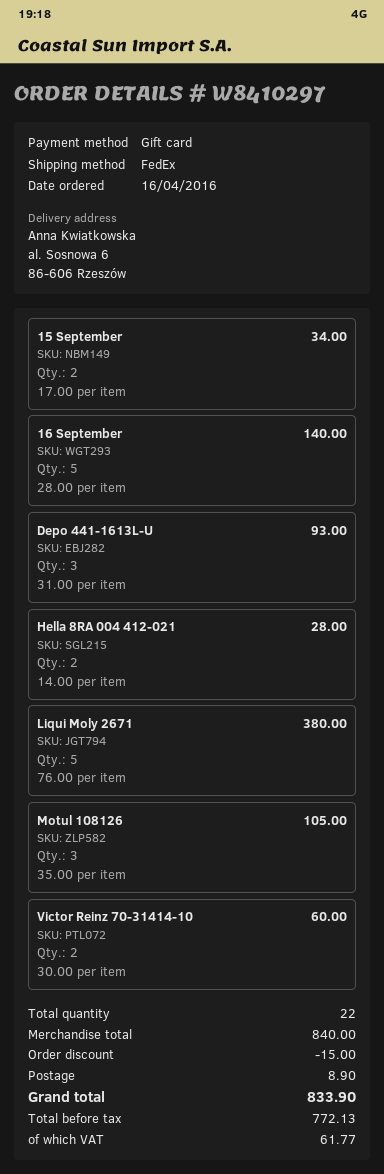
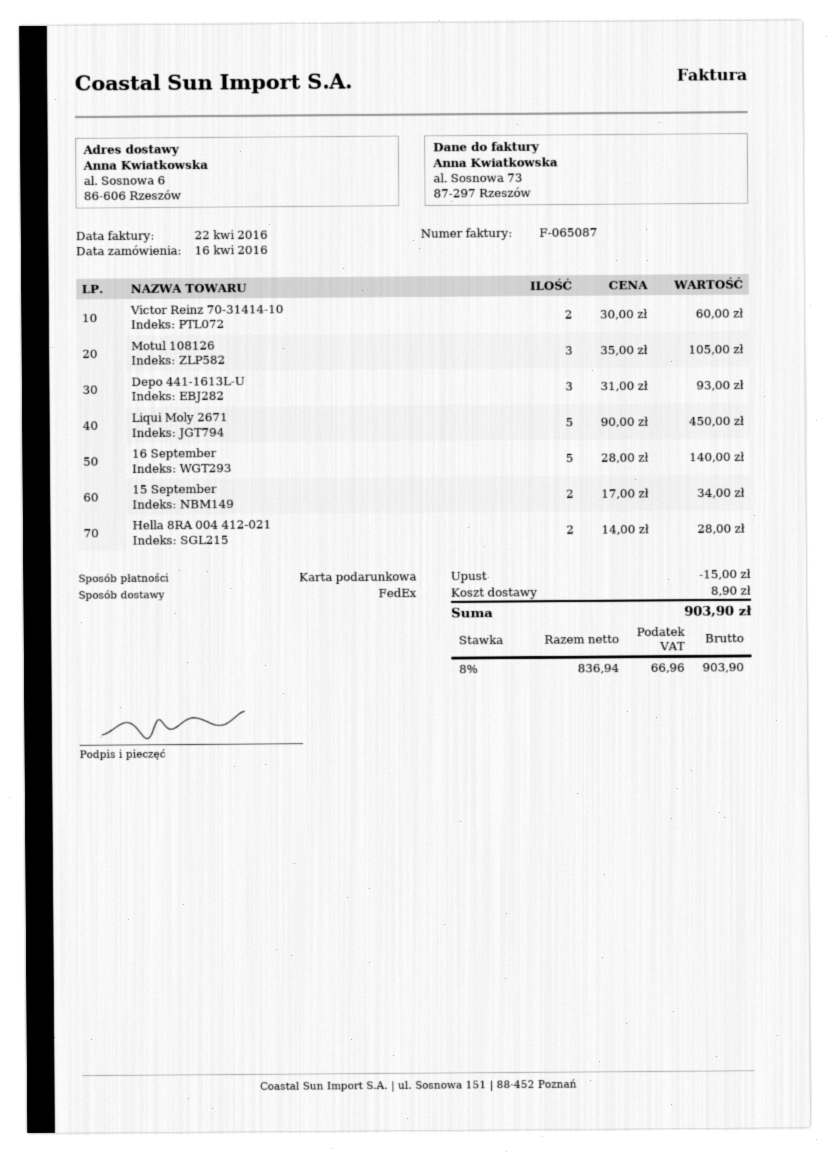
Liqui Moly 2671: 5 x 76.00 = 380.00 -> 5 x 90.00 = 450.00
net: 772.13 -> 836.94
tax: 61.77 -> 66.96
total: 833.90 -> 903.90

